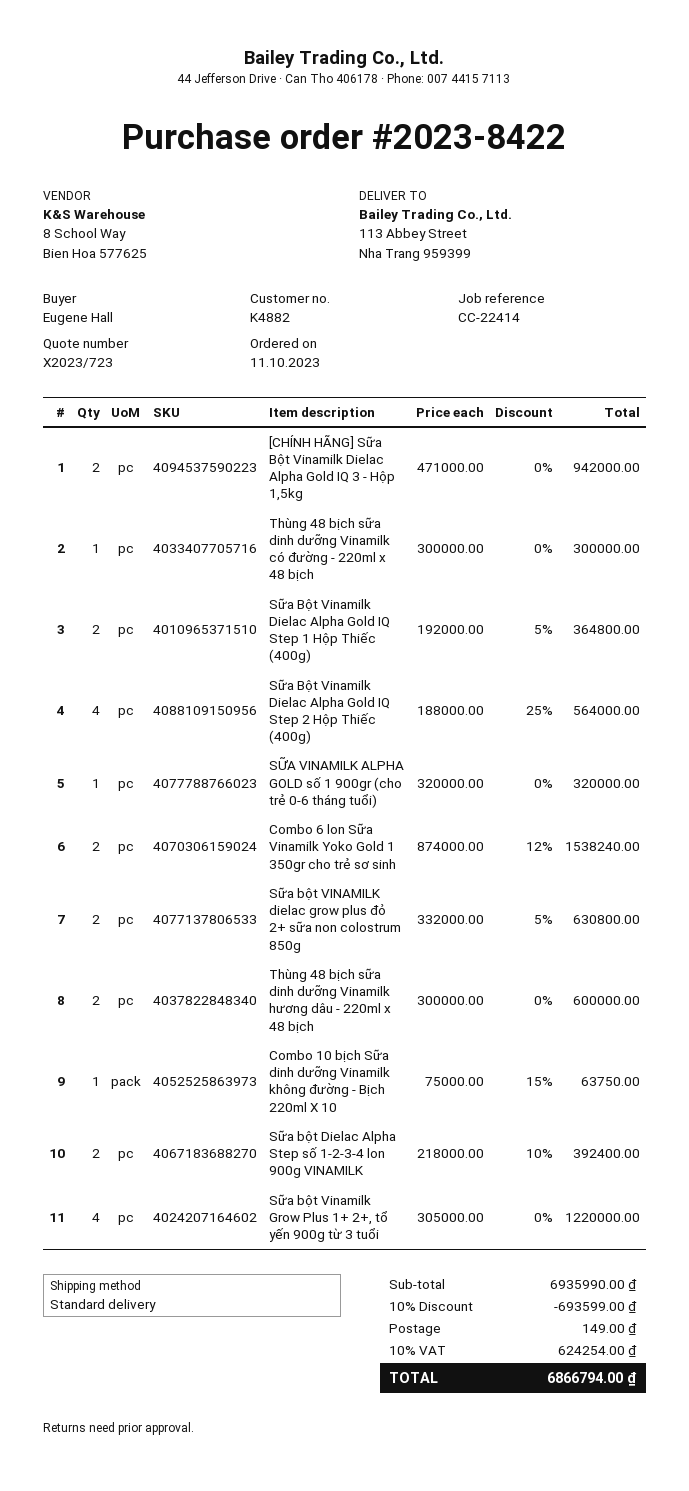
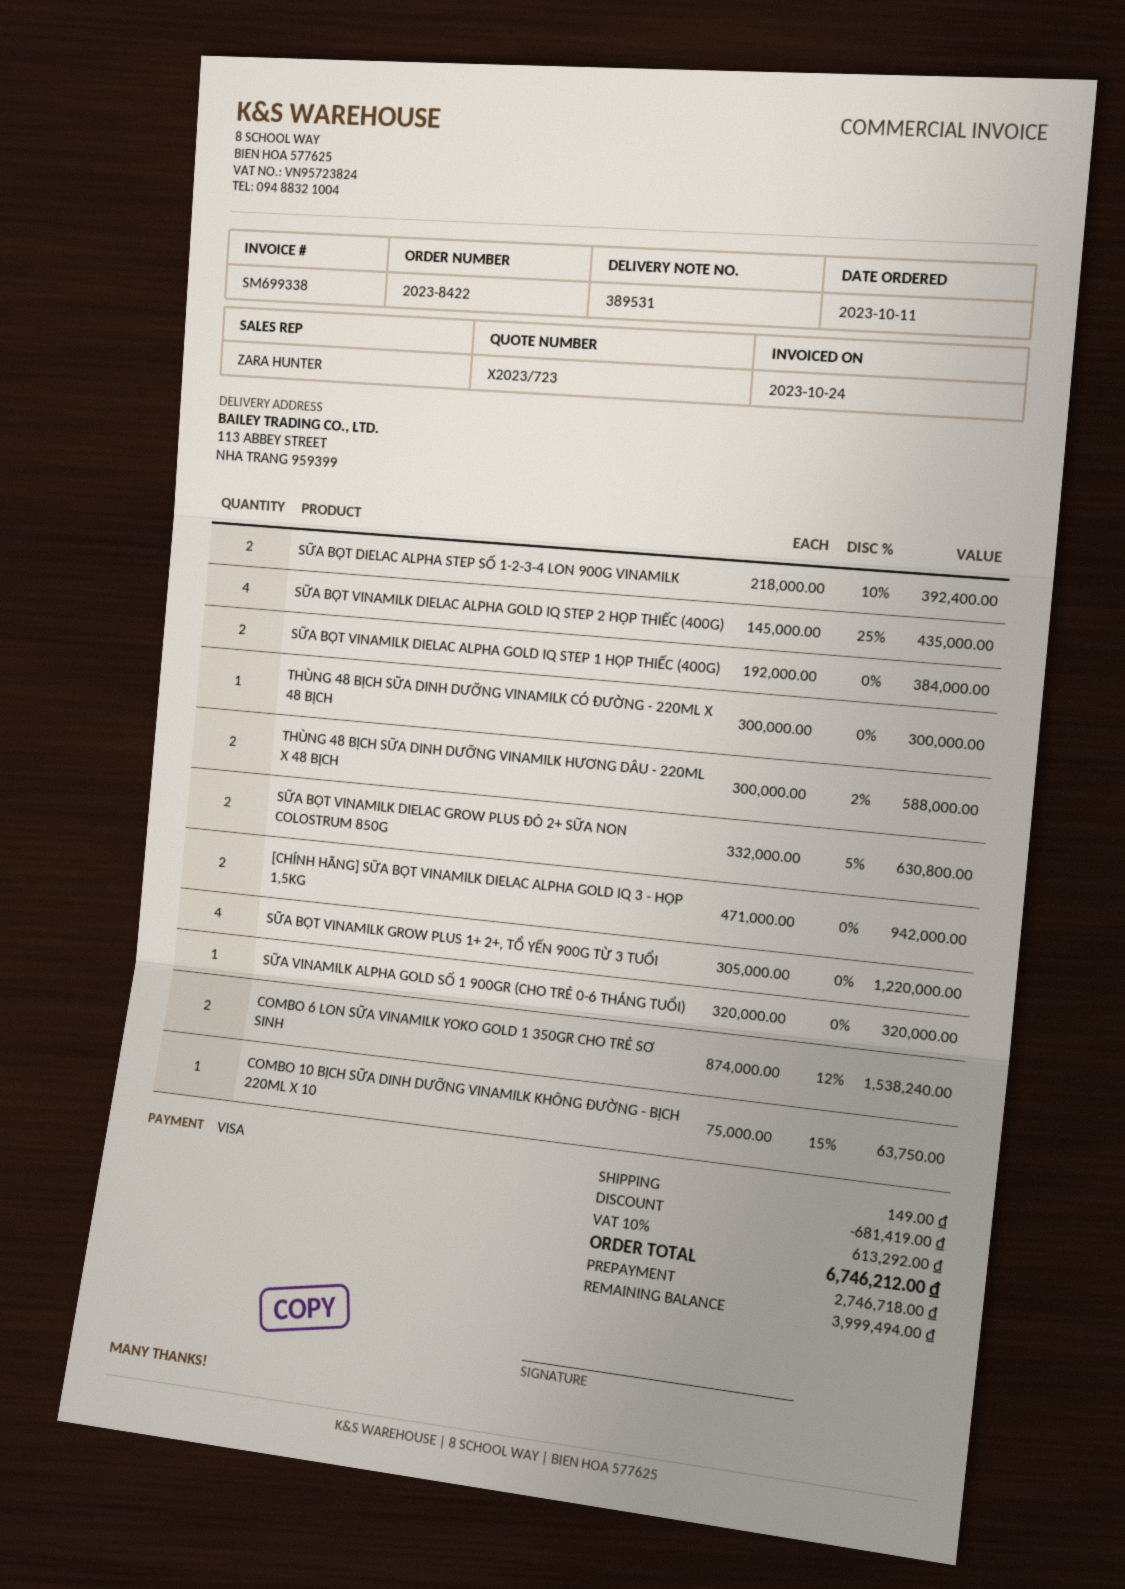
Sữa Bột Vinamilk Dielac Alpha Gold IQ Step 1 Hộp Thiếc (400g): 2 x 192000.00 - 5% = 364800.00 -> 2 x 192000.00 = 384000.00
Sữa Bột Vinamilk Dielac Alpha Gold IQ Step 2 Hộp Thiếc (400g): 4 x 188000.00 - 25% = 564000.00 -> 4 x 145000.00 - 25% = 435000.00
Thùng 48 bịch sữa dinh dưỡng Vinamilk hương dâu - 220ml x 48 bịch: 2 x 300000.00 = 600000.00 -> 2 x 300000.00 - 2% = 588000.00
discount: 693599.00 -> 681419.00
tax: 10% = 624254.00 -> 10% = 613292.00
total: 6866794.00 -> 6746212.00

